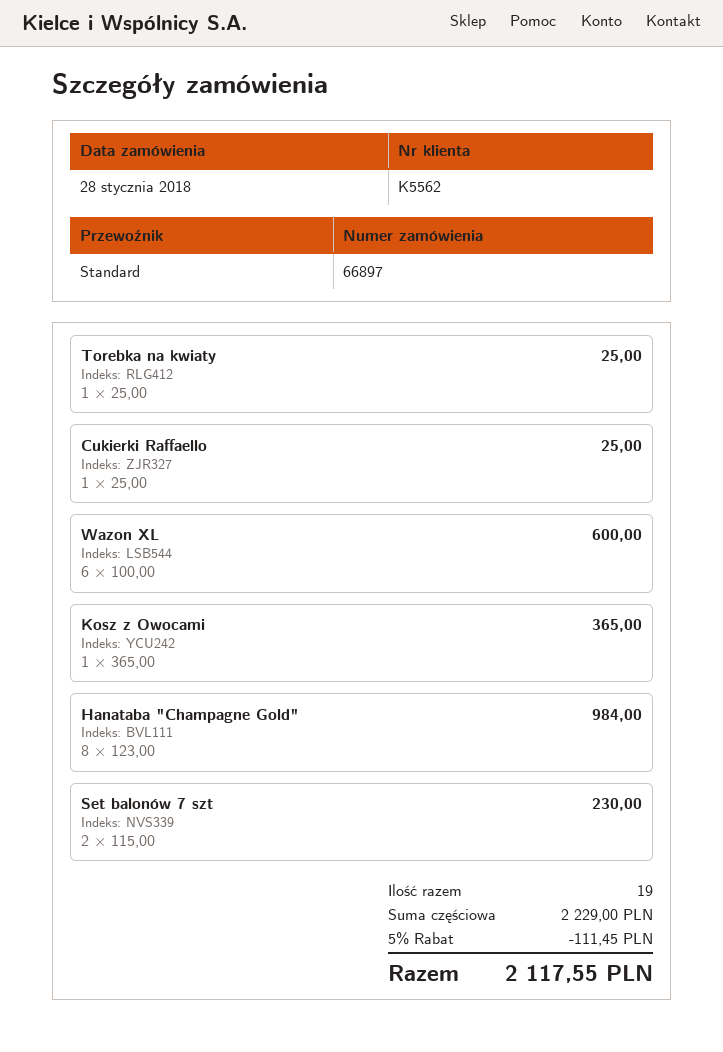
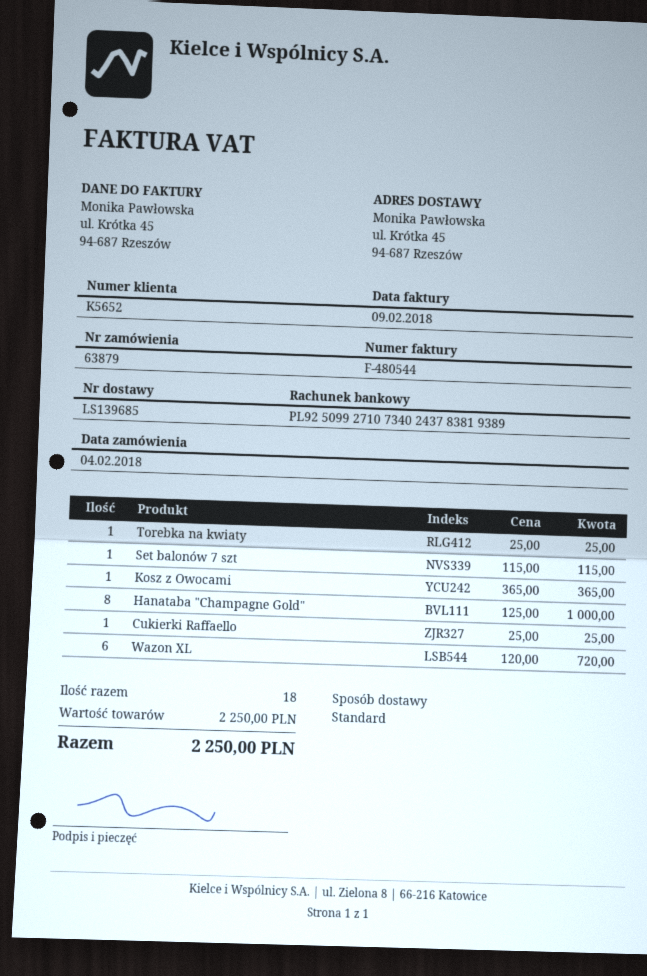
order number: 66897 -> 63879
order date: 2018-01-28 -> 2018-02-04
customer number: K5562 -> K5652
Wazon XL: 6 x 100.00 = 600.00 -> 6 x 120.00 = 720.00
Hanataba "Champagne Gold": 8 x 123.00 = 984.00 -> 8 x 125.00 = 1000.00
Set balonów 7 szt: 2 x 115.00 = 230.00 -> 1 x 115.00 = 115.00
total quantity: 19 -> 18
subtotal: 2229.00 -> 2250.00
discount: 5% = 111.45 -> none
total: 2117.55 -> 2250.00

